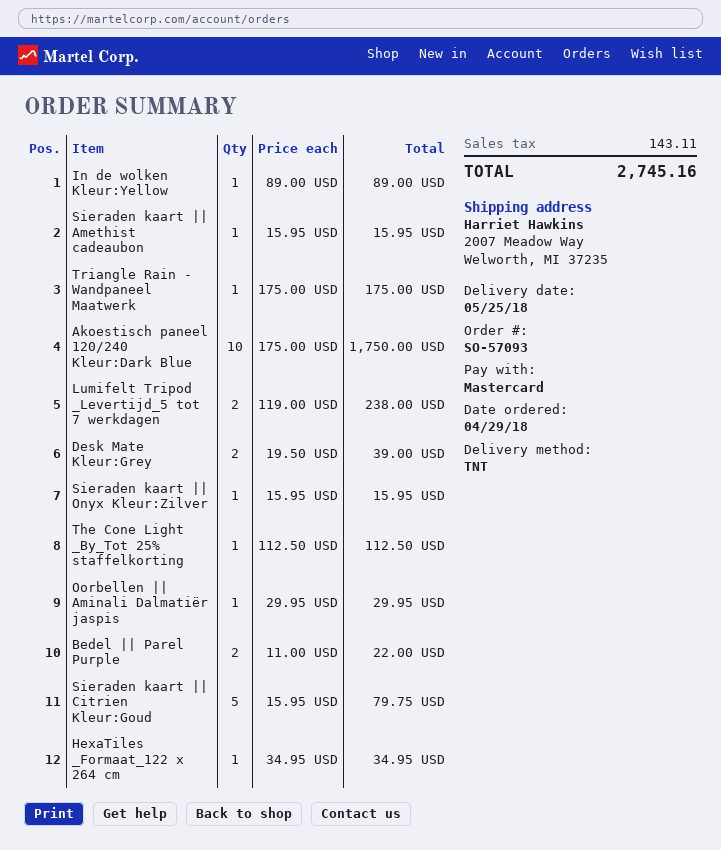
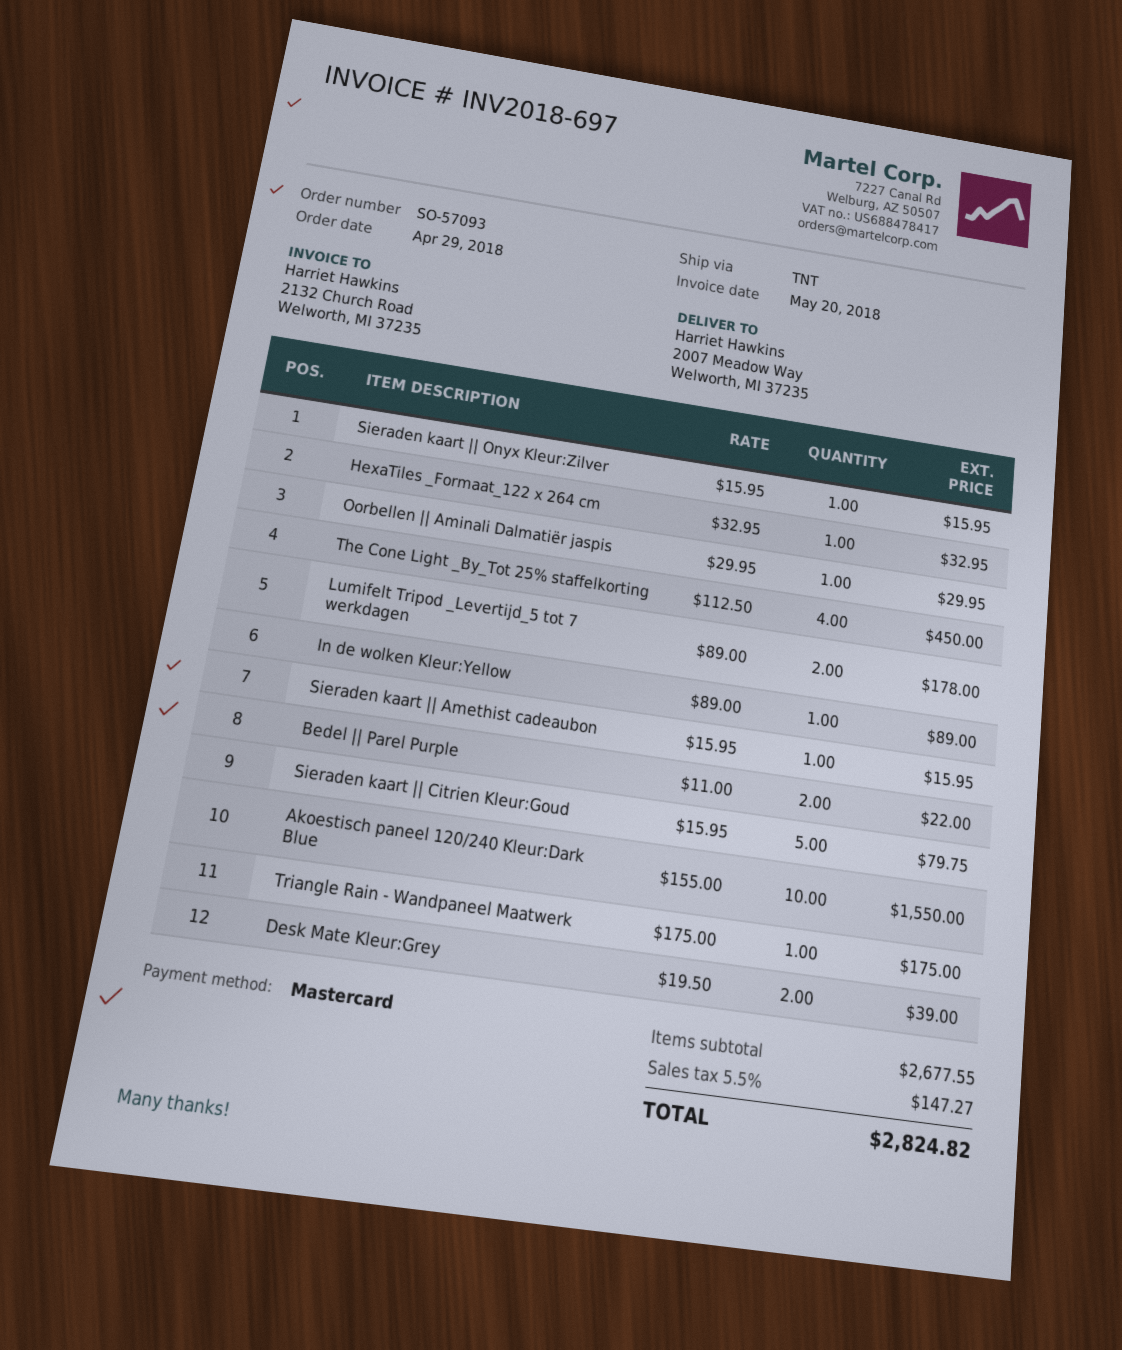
Akoestisch paneel 120/240 Kleur:Dark Blue: 10 x 175.00 = 1750.00 -> 10 x 155.00 = 1550.00
Lumifelt Tripod _Levertijd_5 tot 7 werkdagen: 2 x 119.00 = 238.00 -> 2 x 89.00 = 178.00
The Cone Light _By_Tot 25% staffelkorting: 1 x 112.50 = 112.50 -> 4 x 112.50 = 450.00
HexaTiles _Formaat_122 x 264 cm: 1 x 34.95 = 34.95 -> 1 x 32.95 = 32.95
tax: 143.11 -> 147.27
total: 2745.16 -> 2824.82

